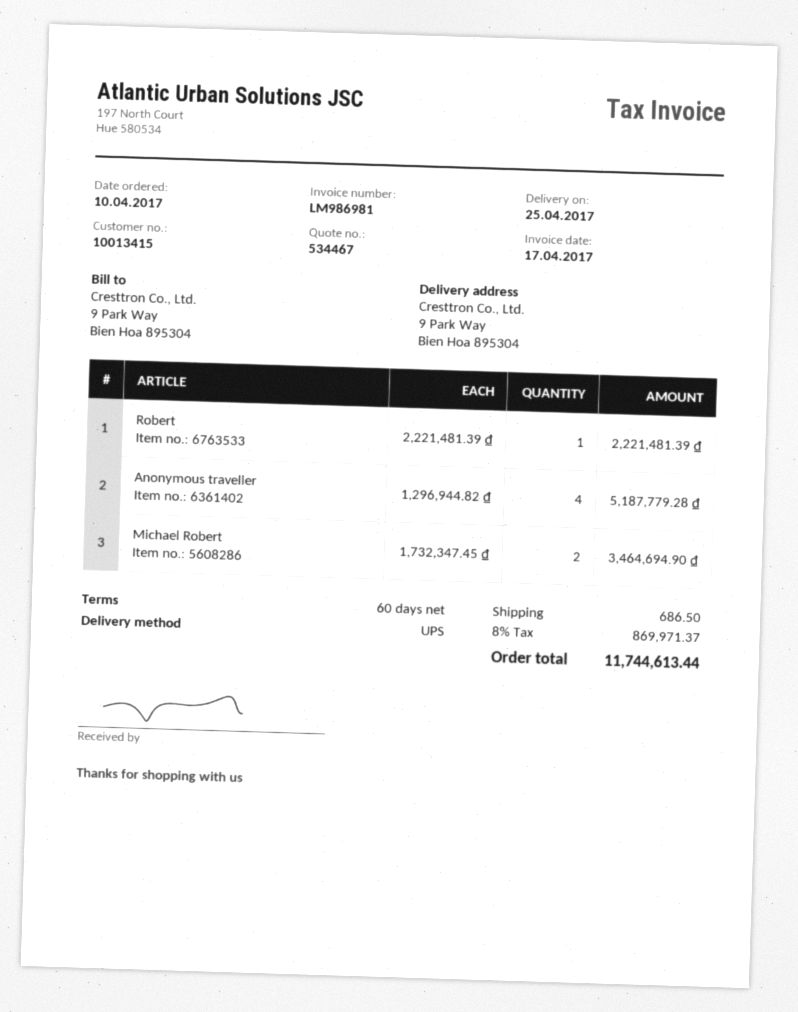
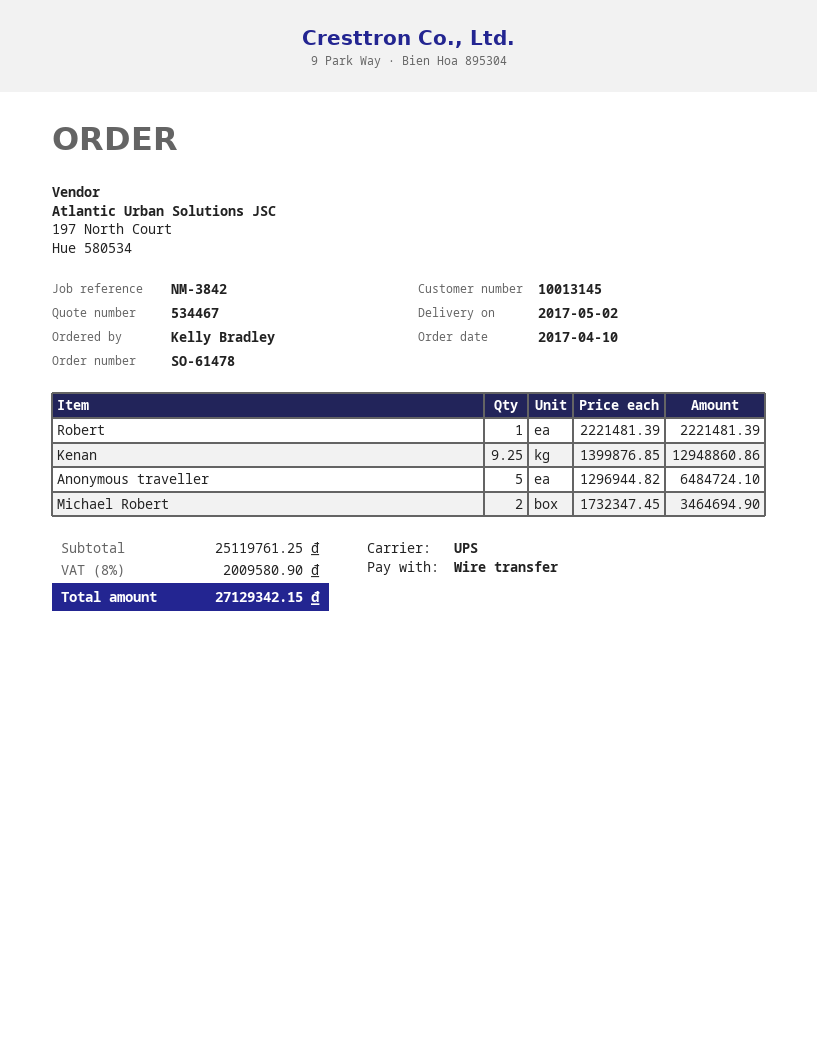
delivery date: 2017-04-25 -> 2017-05-02
customer number: 10013415 -> 10013145
Anonymous traveller: 4 x 1296944.82 = 5187779.28 -> 5 x 1296944.82 = 6484724.10
Kenan: none -> 9.25 x 1399876.85 = 12948860.86
shipping: 686.50 -> none
tax: 8% = 869971.37 -> 8% = 2009580.90
total: 11744613.44 -> 27129342.15

